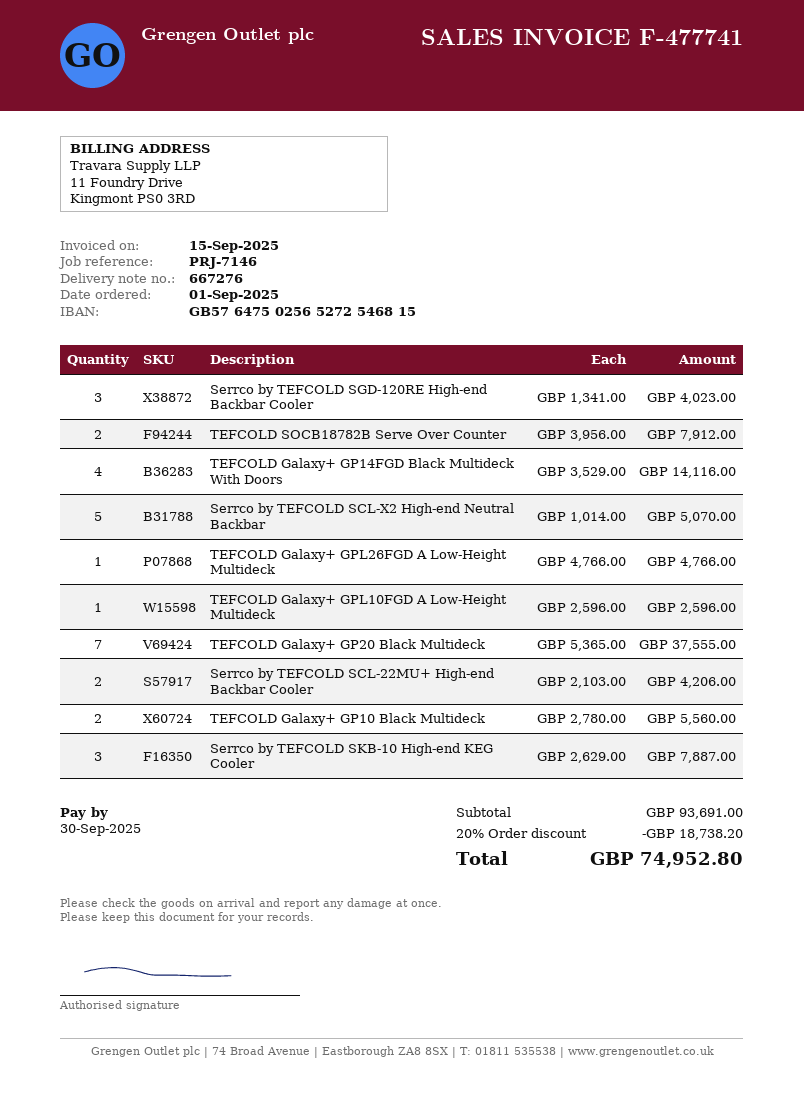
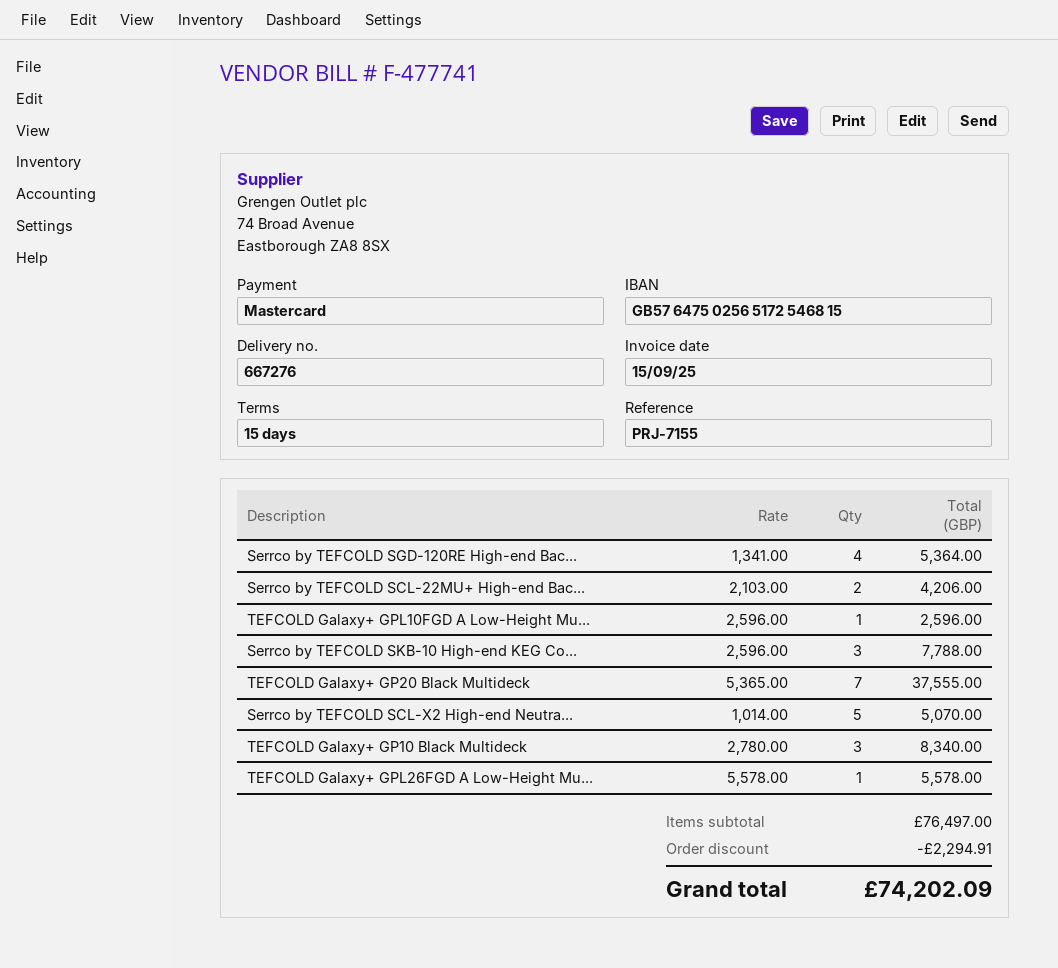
reference: PRJ-7146 -> PRJ-7155
bank account: GB57647502565272546815 -> GB57647502565172546815
Serrco by TEFCOLD SGD-120RE High-end Backbar Cooler: 3 x 1341.00 = 4023.00 -> 4 x 1341.00 = 5364.00
TEFCOLD SOCB18782B Serve Over Counter: 2 x 3956.00 = 7912.00 -> none
TEFCOLD Galaxy+ GP14FGD Black Multideck With Doors: 4 x 3529.00 = 14116.00 -> none
TEFCOLD Galaxy+ GPL26FGD A Low-Height Multideck: 1 x 4766.00 = 4766.00 -> 1 x 5578.00 = 5578.00
TEFCOLD Galaxy+ GP10 Black Multideck: 2 x 2780.00 = 5560.00 -> 3 x 2780.00 = 8340.00
Serrco by TEFCOLD SKB-10 High-end KEG Cooler: 3 x 2629.00 = 7887.00 -> 3 x 2596.00 = 7788.00
subtotal: 93691.00 -> 76497.00
discount: 18738.20 -> 2294.91
total: 74952.80 -> 74202.09

